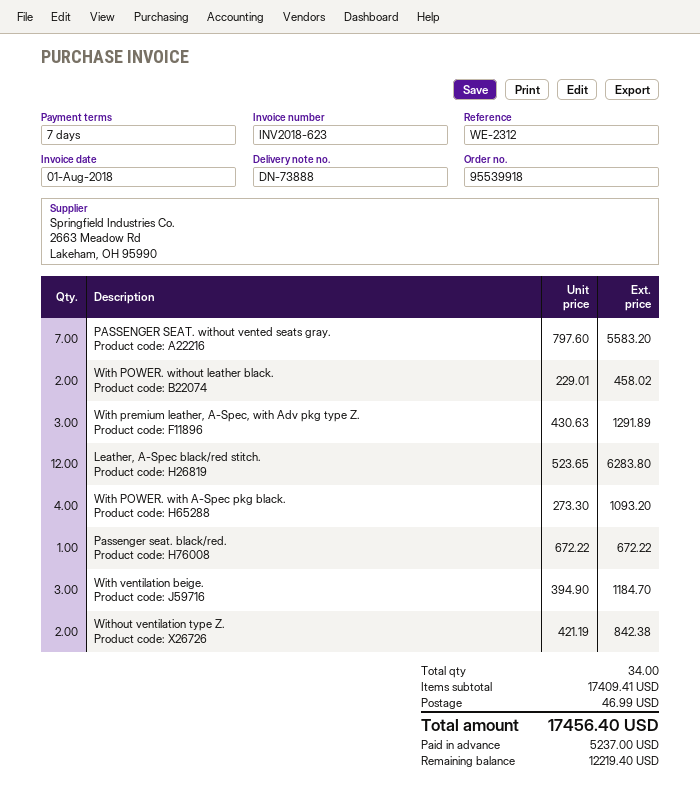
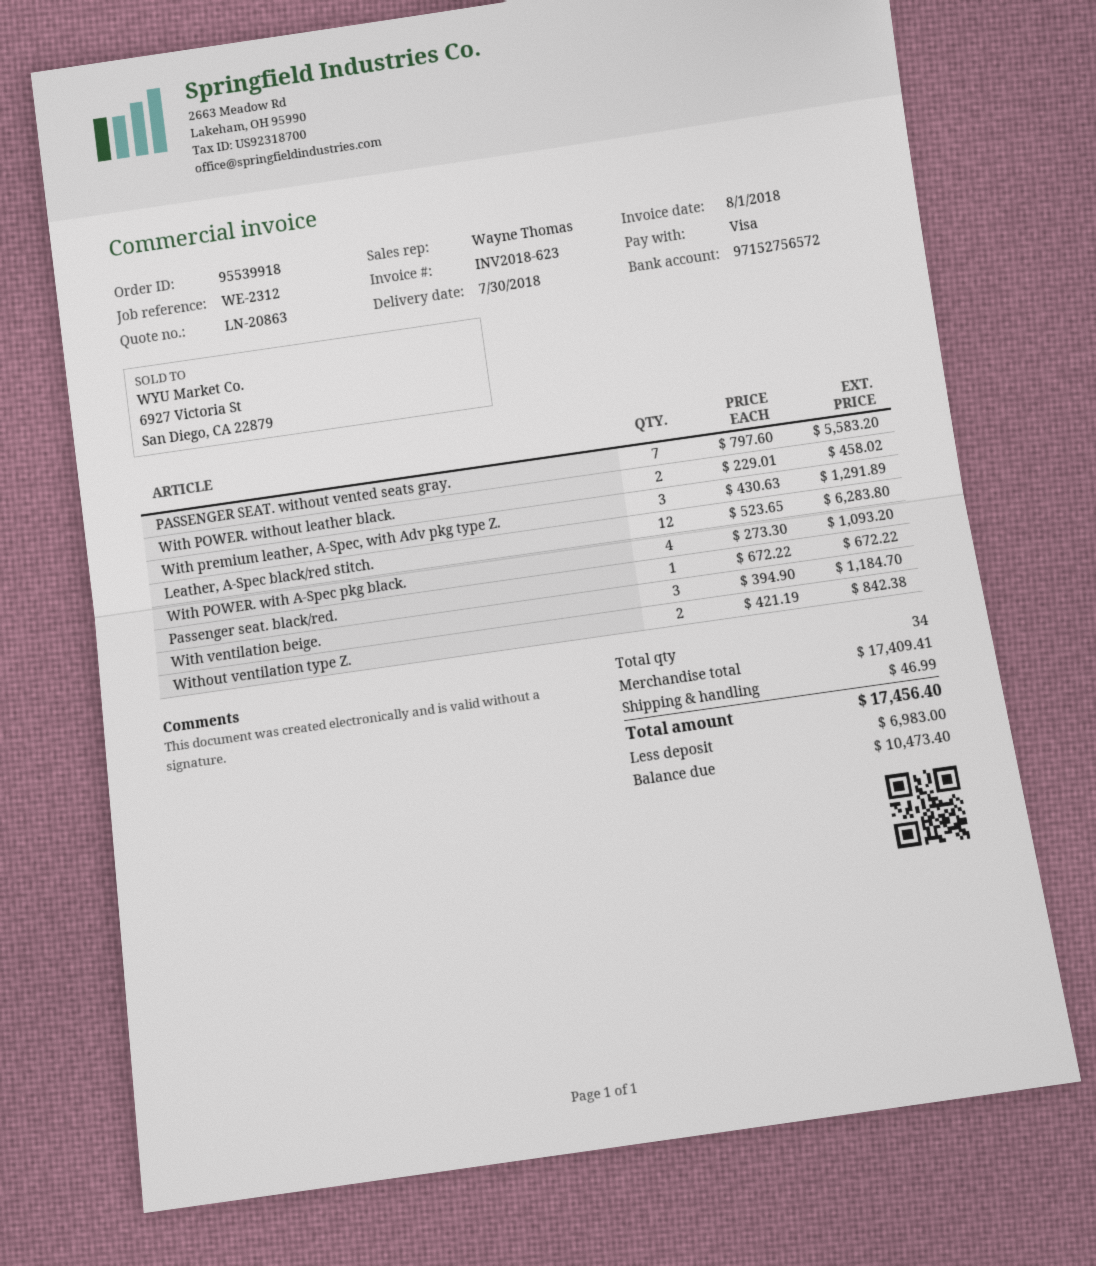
deposit: 5237.00 -> 6983.00
balance: 12219.40 -> 10473.40

